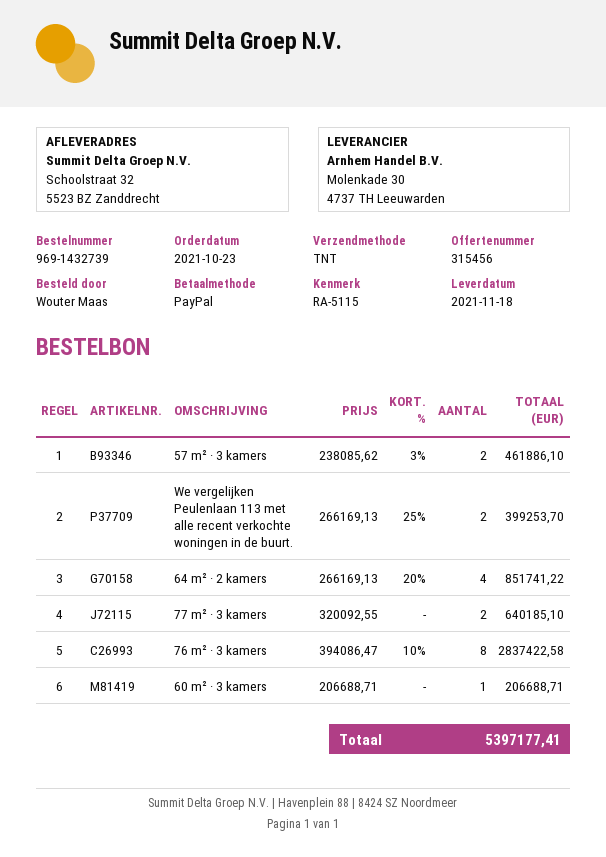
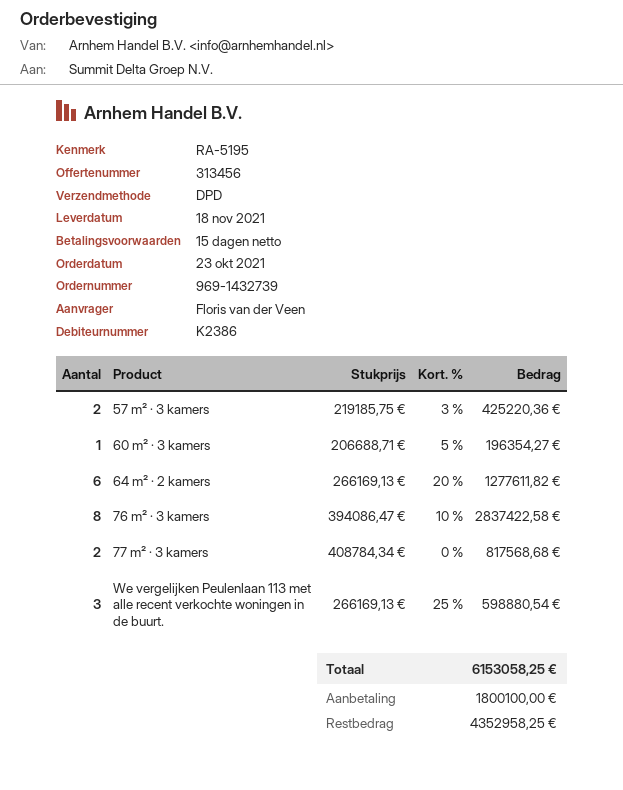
quote number: 315456 -> 313456
reference: RA-5115 -> RA-5195
ordered by: Wouter Maas -> Floris van der Veen
shipping method: TNT -> DPD
57 m² · 3 kamers: 2 x 238085.62 - 3% = 461886.10 -> 2 x 219185.75 - 3% = 425220.36
We vergelijken Peulenlaan 113 met alle recent verkochte woningen in de buurt.: 2 x 266169.13 - 25% = 399253.70 -> 3 x 266169.13 - 25% = 598880.54
64 m² · 2 kamers: 4 x 266169.13 - 20% = 851741.22 -> 6 x 266169.13 - 20% = 1277611.82
77 m² · 3 kamers: 2 x 320092.55 = 640185.10 -> 2 x 408784.34 = 817568.68
60 m² · 3 kamers: 1 x 206688.71 = 206688.71 -> 1 x 206688.71 - 5% = 196354.27
total: 5397177.41 -> 6153058.25

